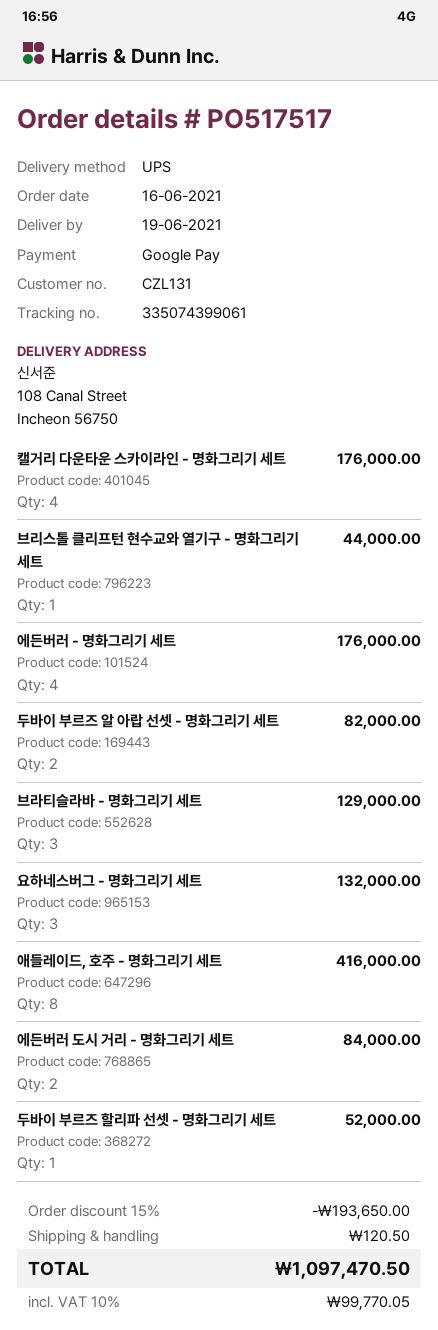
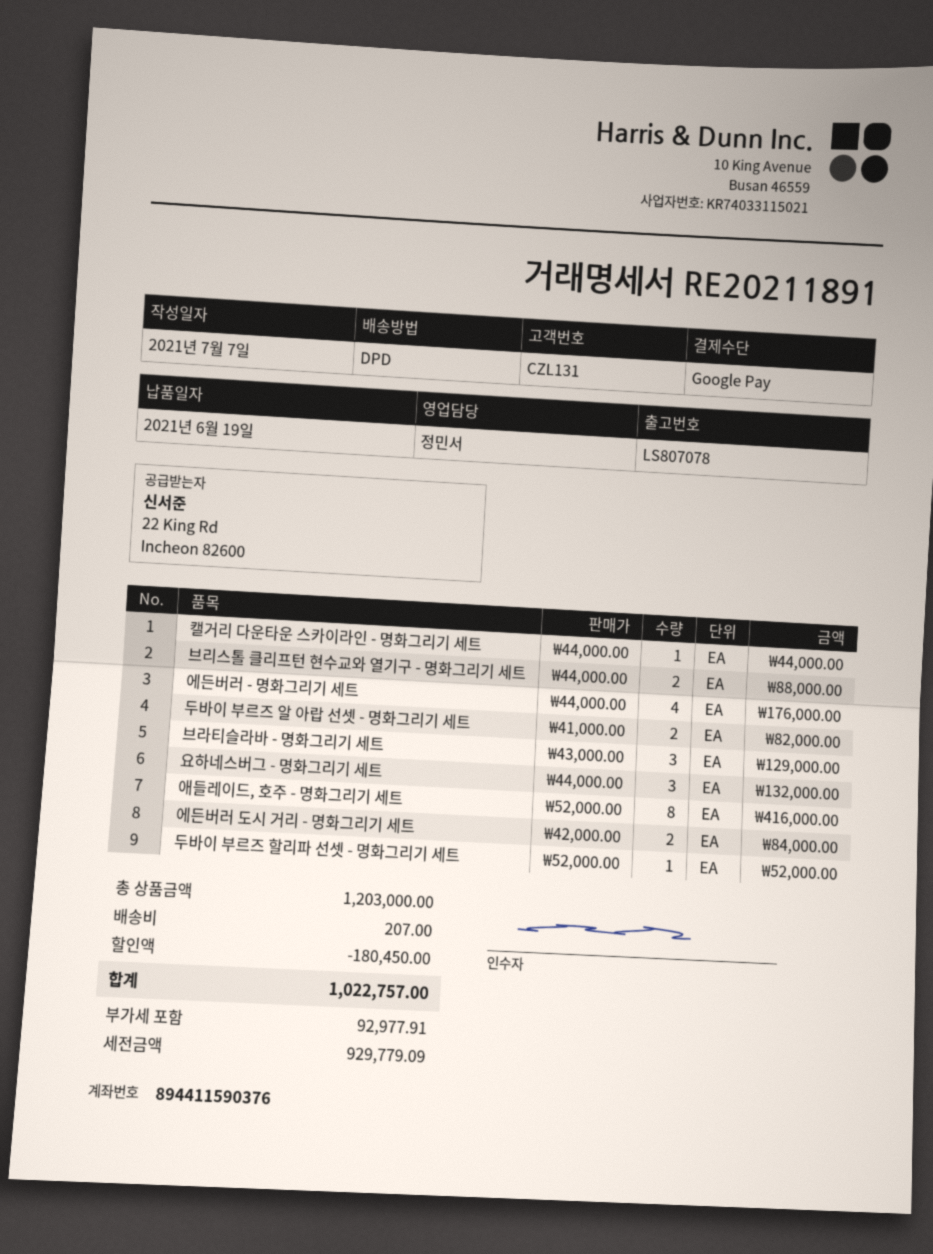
shipping method: UPS -> DPD
캘거리 다운타운 스카이라인 - 명화그리기 세트: 4 for 176000.00 -> 1 for 44000.00
브리스톨 클리프턴 현수교와 열기구 - 명화그리기 세트: 1 for 44000.00 -> 2 for 88000.00
discount: 193650.00 -> 180450.00
shipping: 120.50 -> 207.00
tax: 99770.05 -> 92977.91
total: 1097470.50 -> 1022757.00

